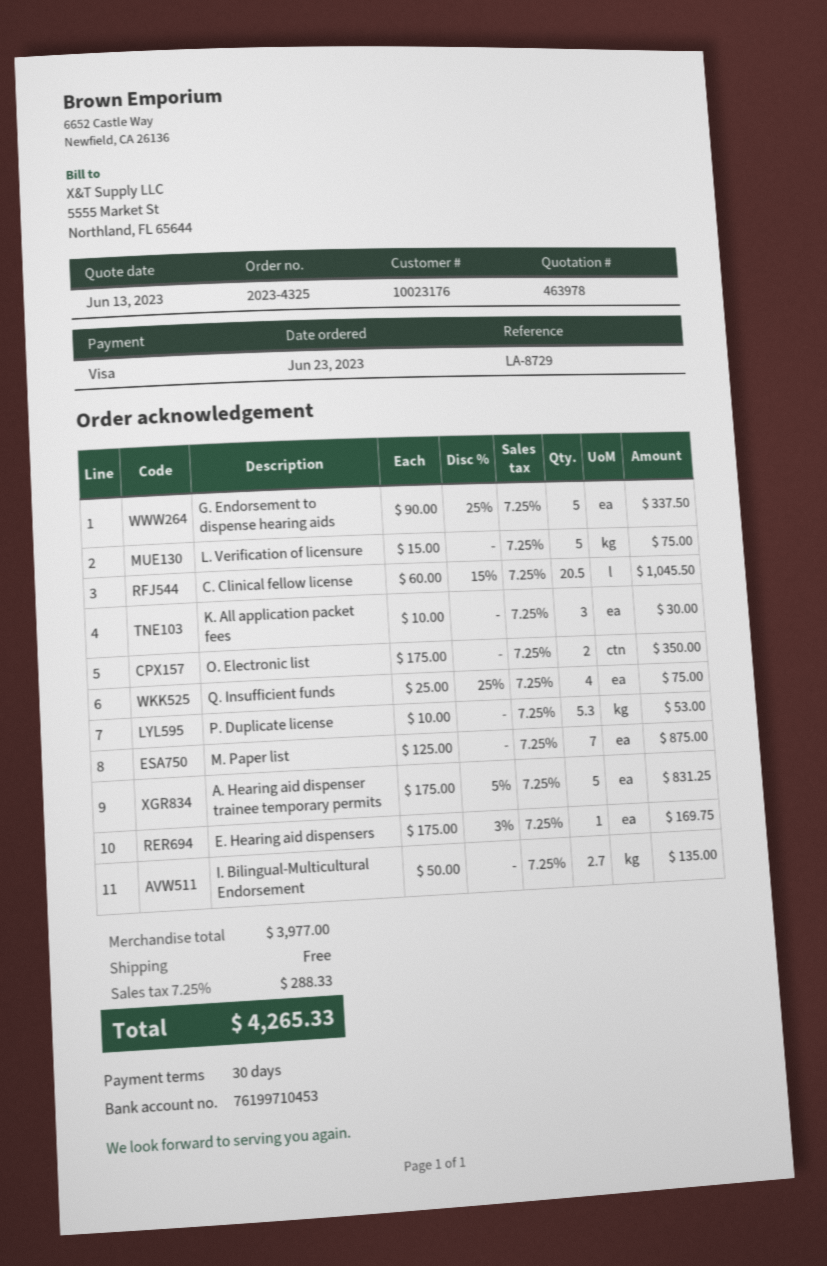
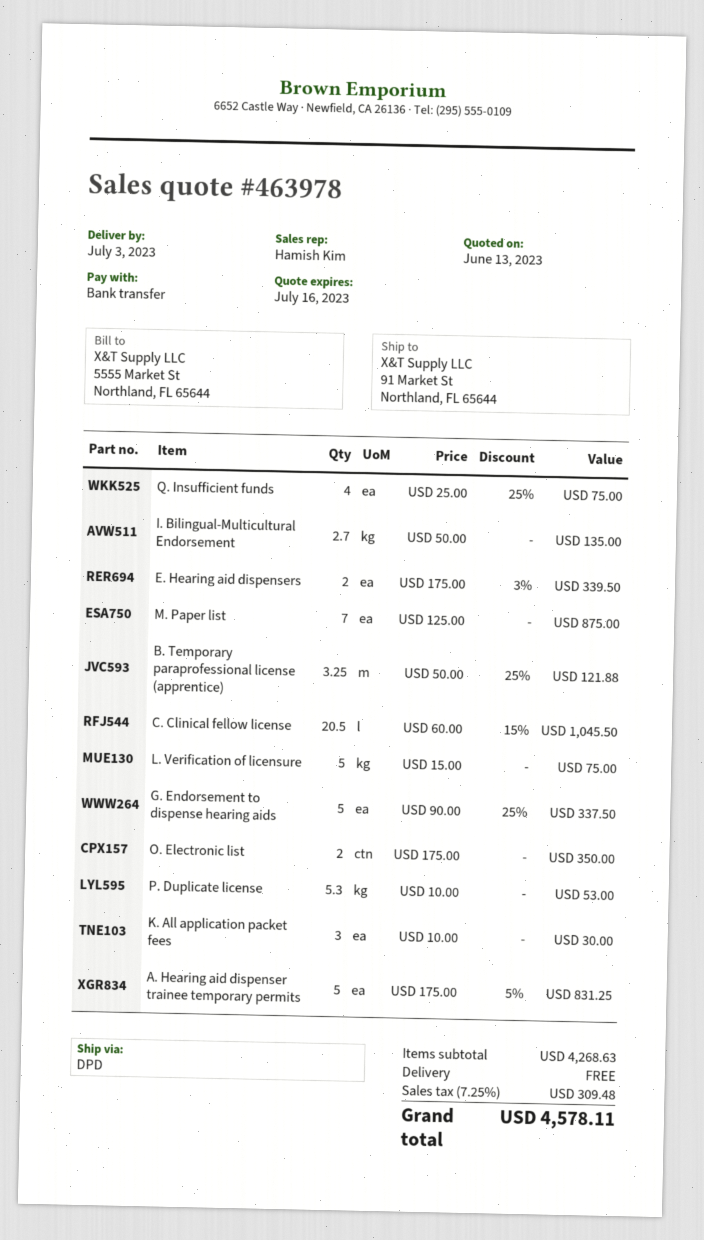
payment method: Visa -> bank transfer
E. Hearing aid dispensers: 1 x 175.00 - 3% = 169.75 -> 2 x 175.00 - 3% = 339.50
B. Temporary paraprofessional license (apprentice): none -> 3.25 x 50.00 - 25% = 121.88
subtotal: 3977.00 -> 4268.63
tax: 7.25% = 288.33 -> 7.25% = 309.48
total: 4265.33 -> 4578.11

